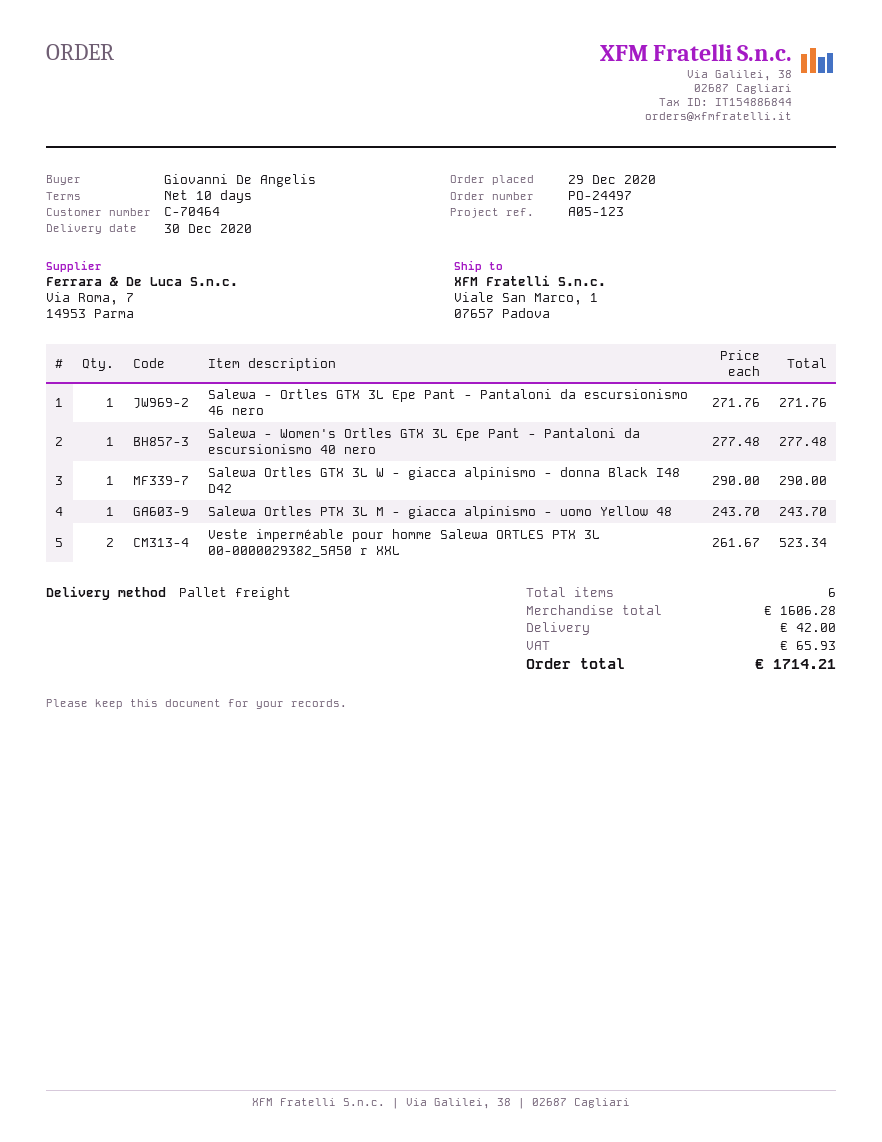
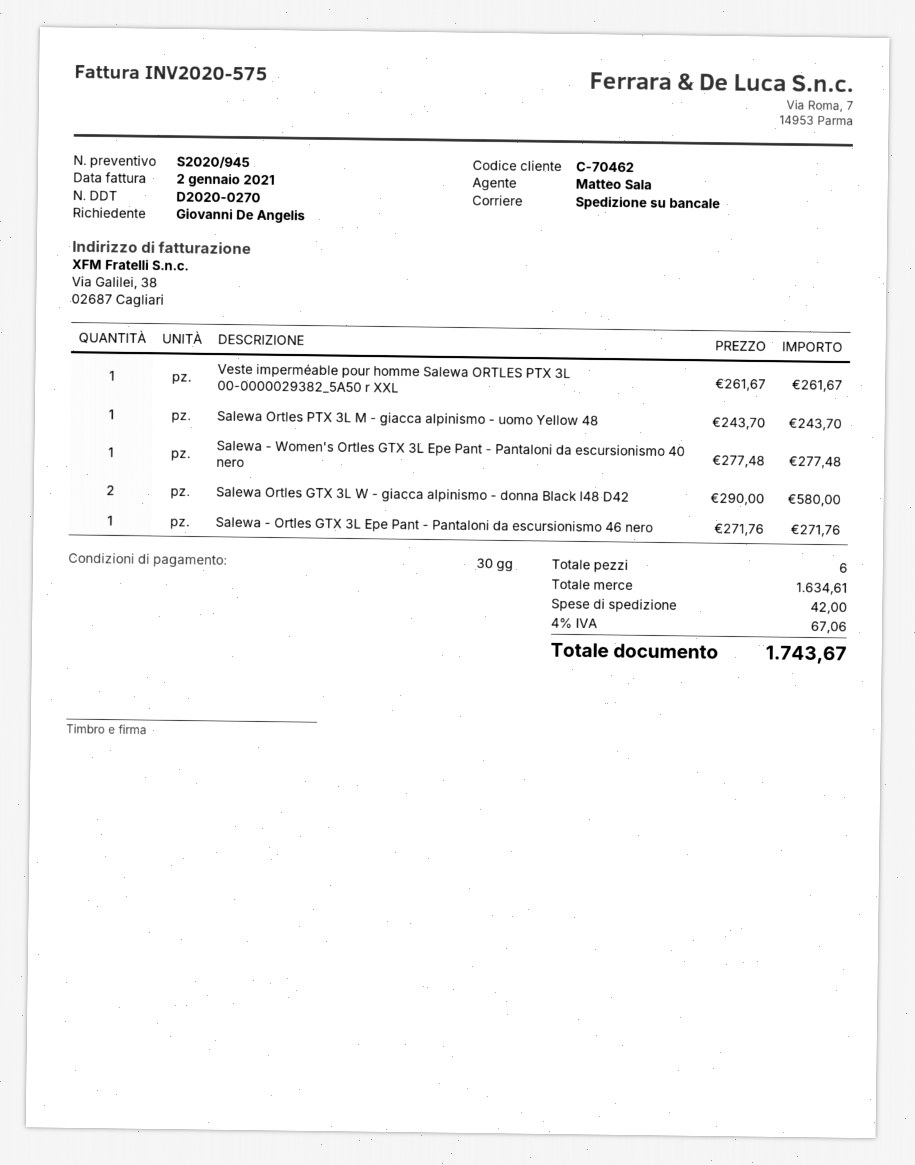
payment terms: 10 days -> 30 days
customer number: C-70464 -> C-70462
Salewa Ortles GTX 3L W - giacca alpinismo - donna Black I48 D42: 1 x 290.00 = 290.00 -> 2 x 290.00 = 580.00
Veste imperméable pour homme Salewa ORTLES PTX 3L 00-0000029382_5A50 r XXL: 2 x 261.67 = 523.34 -> 1 x 261.67 = 261.67
subtotal: 1606.28 -> 1634.61
tax: 65.93 -> 67.06
total: 1714.21 -> 1743.67

